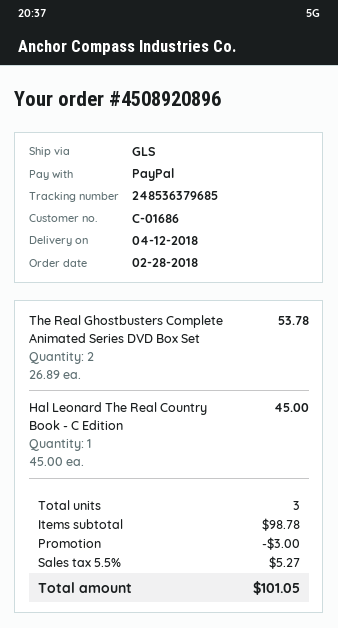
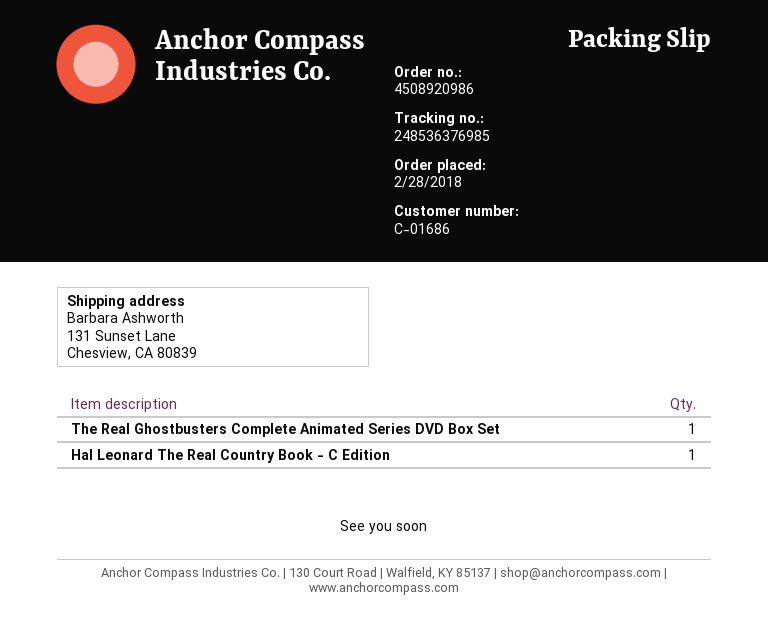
order number: 4508920896 -> 4508920986
tracking number: 248536379685 -> 248536376985
The Real Ghostbusters Complete Animated Series DVD Box Set: 2 -> 1

